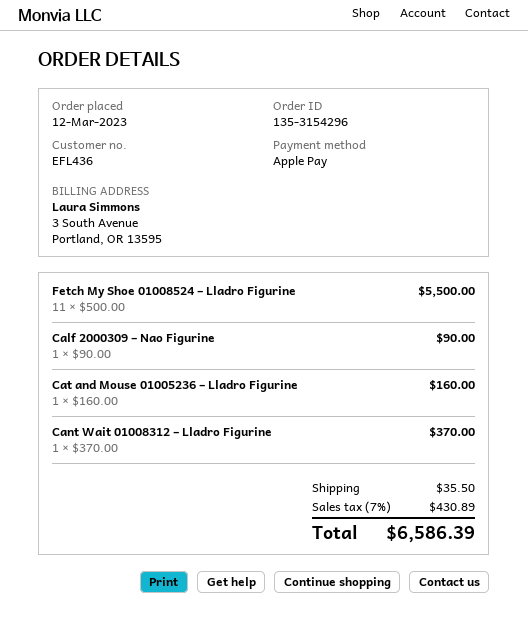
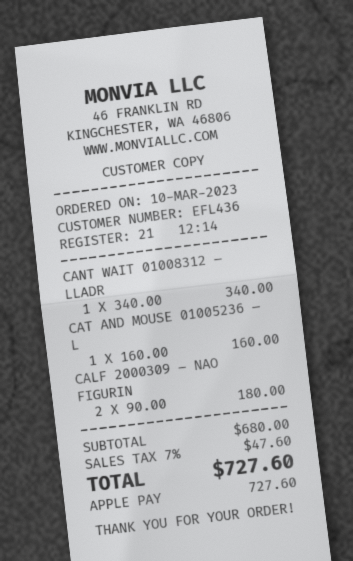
order date: 2023-03-12 -> 2023-03-10
Fetch My Shoe 01008524 – Lladro Figurine: 11 x 500.00 = 5500.00 -> none
Calf 2000309 – Nao Figurine: 1 x 90.00 = 90.00 -> 2 x 90.00 = 180.00
Cant Wait 01008312 – Lladro Figurine: 1 x 370.00 = 370.00 -> 1 x 340.00 = 340.00
shipping: 35.50 -> none
tax: 7% = 430.89 -> 7% = 47.60
total: 6586.39 -> 727.60

